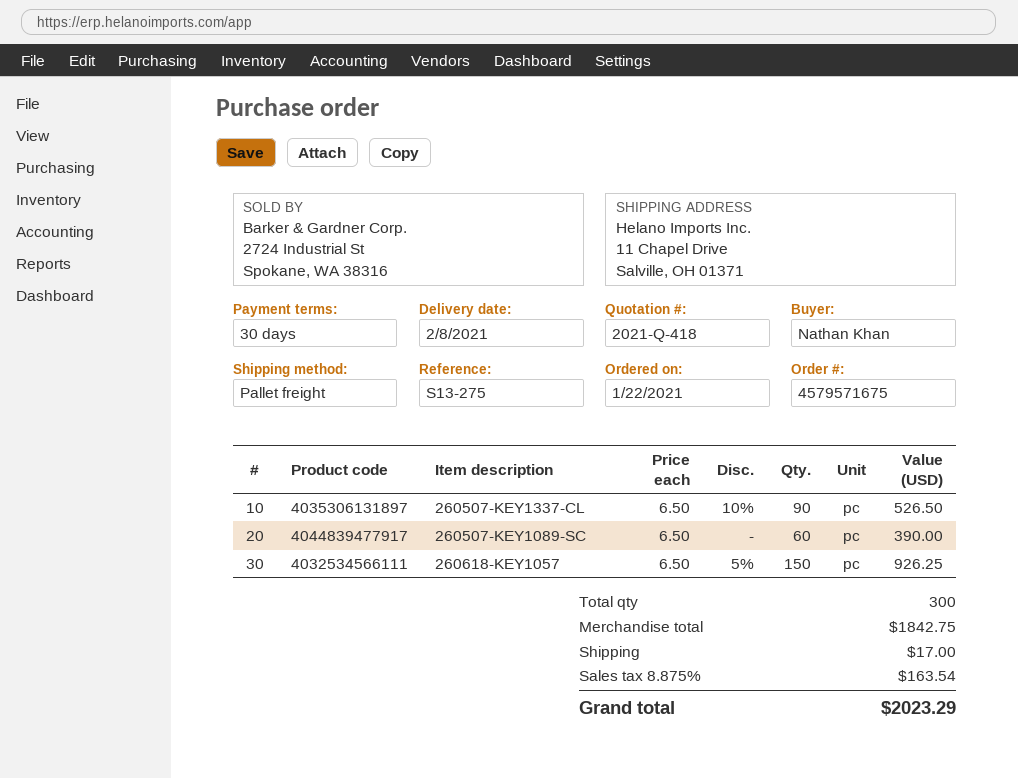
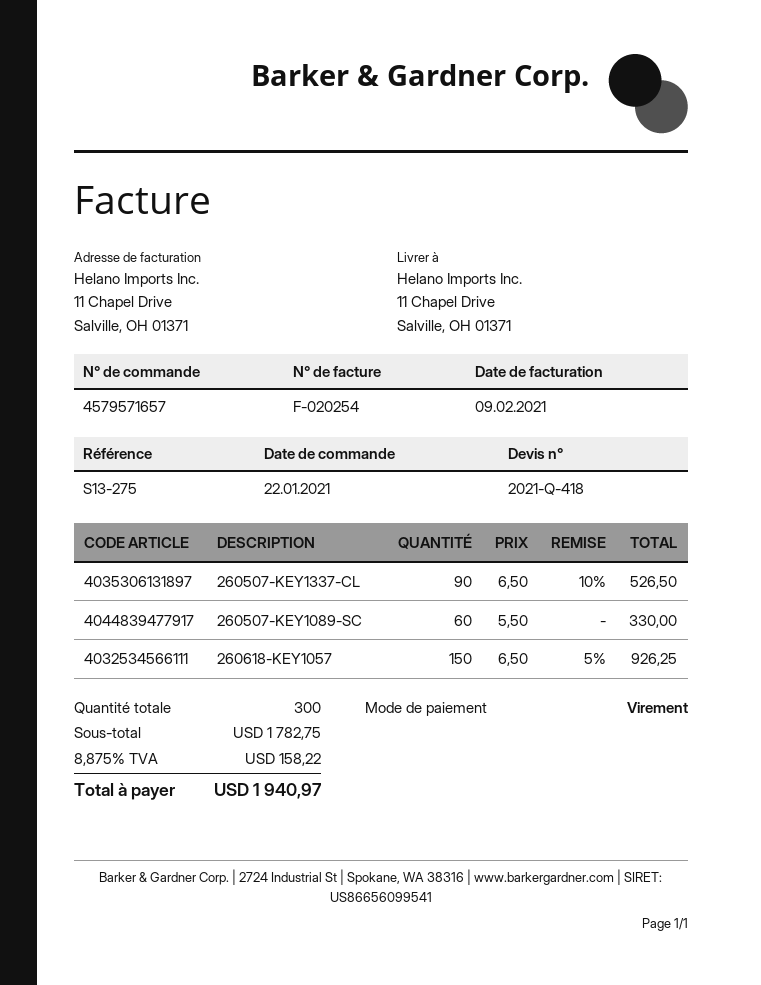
order number: 4579571675 -> 4579571657
260507-KEY1089-SC: 60 x 6.50 = 390.00 -> 60 x 5.50 = 330.00
subtotal: 1842.75 -> 1782.75
shipping: 17.00 -> none
tax: 8.875% = 163.54 -> 8.875% = 158.22
total: 2023.29 -> 1940.97

